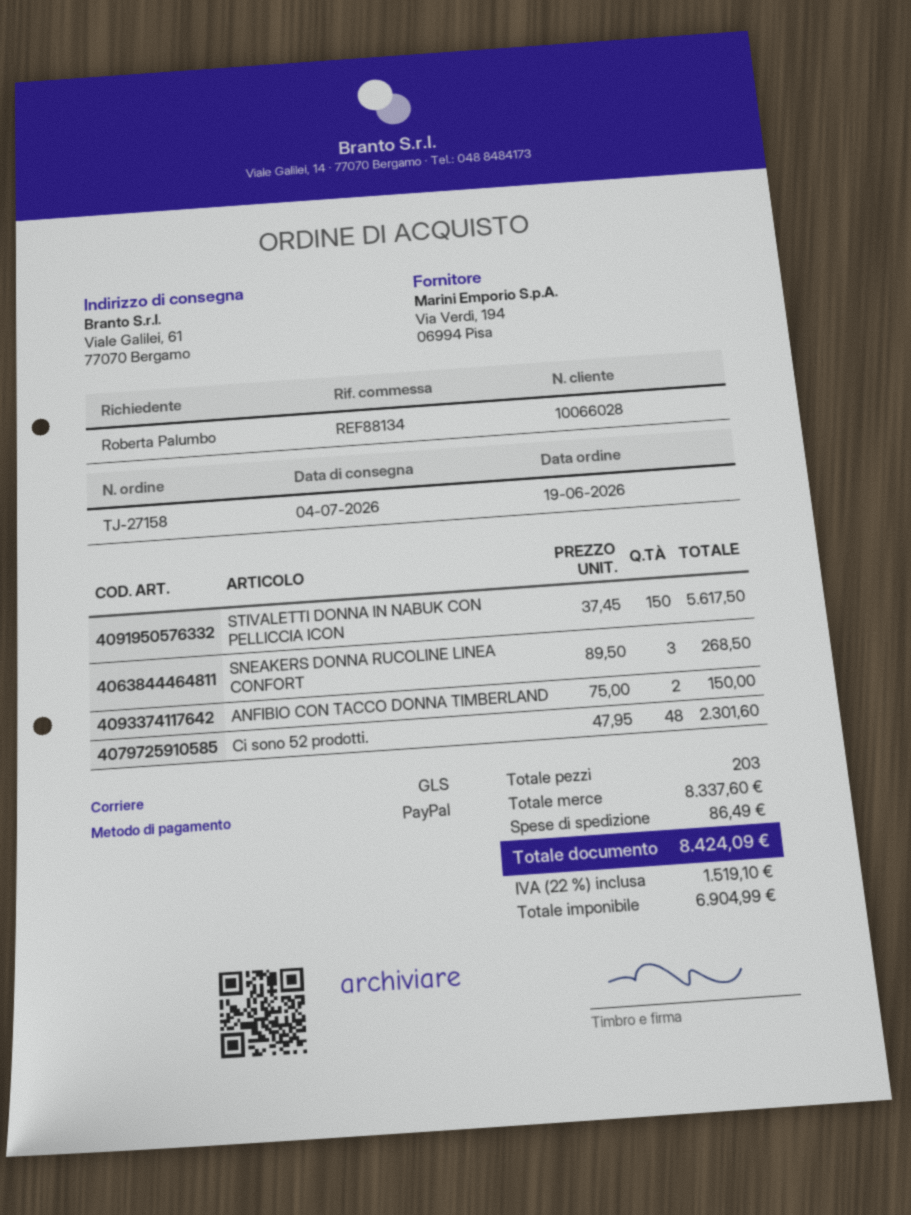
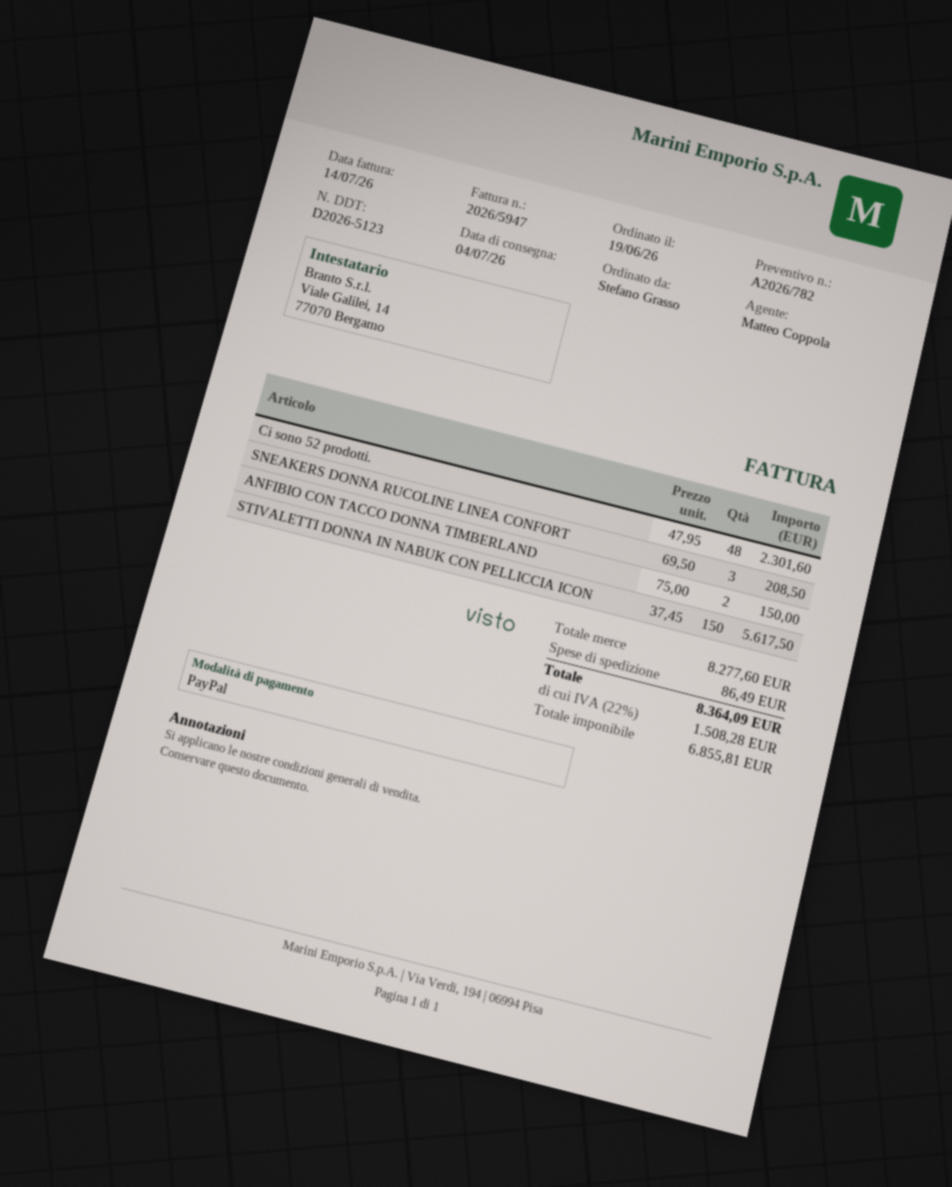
ordered by: Roberta Palumbo -> Stefano Grasso
SNEAKERS DONNA RUCOLINE LINEA CONFORT: 3 x 89.50 = 268.50 -> 3 x 69.50 = 208.50
subtotal: 8337.60 -> 8277.60
net: 6904.99 -> 6855.81
tax: 22% = 1519.10 -> 22% = 1508.28
total: 8424.09 -> 8364.09

